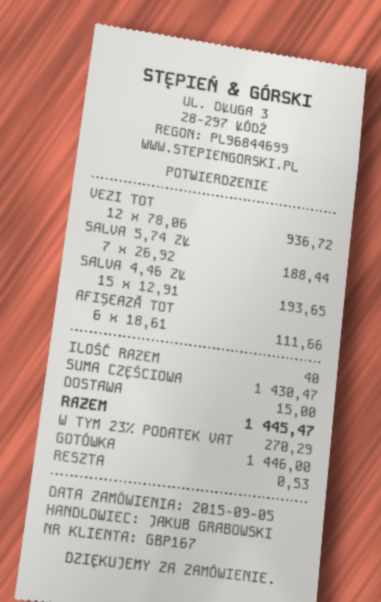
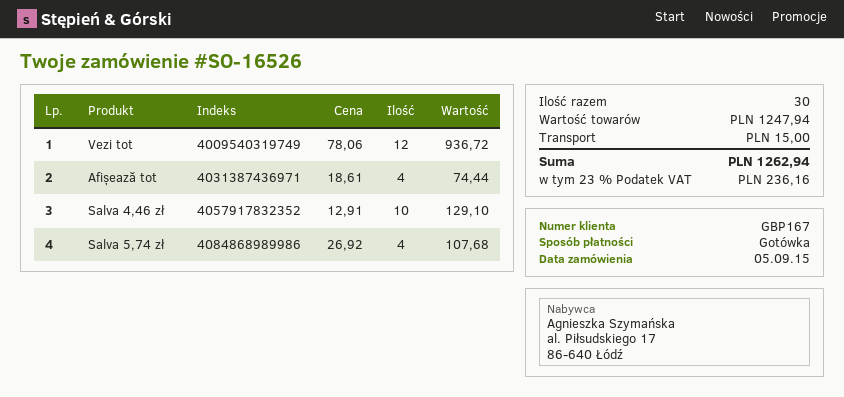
SALVA 5,74 ZŁ: 7 x 26.92 = 188.44 -> 4 x 26.92 = 107.68
SALVA 4,46 ZŁ: 15 x 12.91 = 193.65 -> 10 x 12.91 = 129.10
AFIȘEAZĂ TOT: 6 x 18.61 = 111.66 -> 4 x 18.61 = 74.44
total quantity: 40 -> 30
subtotal: 1430.47 -> 1247.94
tax: 23% = 270.29 -> 23% = 236.16
total: 1445.47 -> 1262.94

